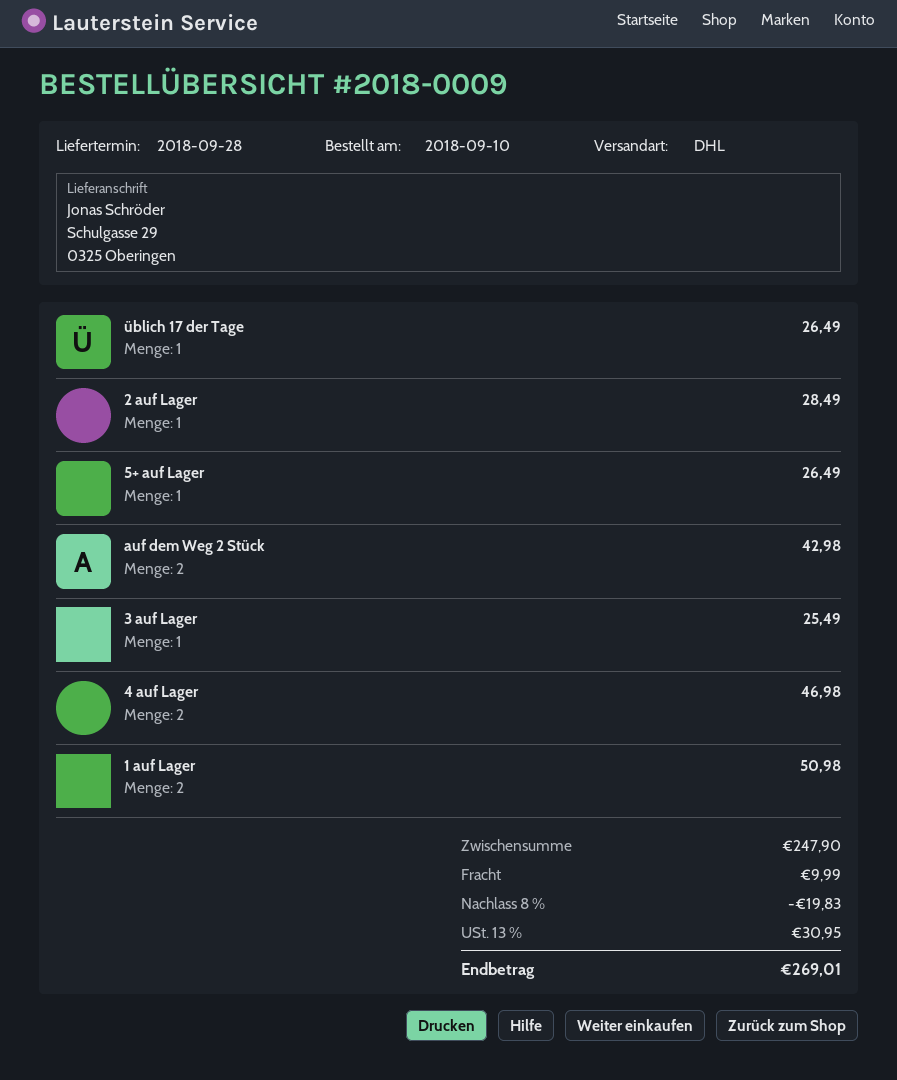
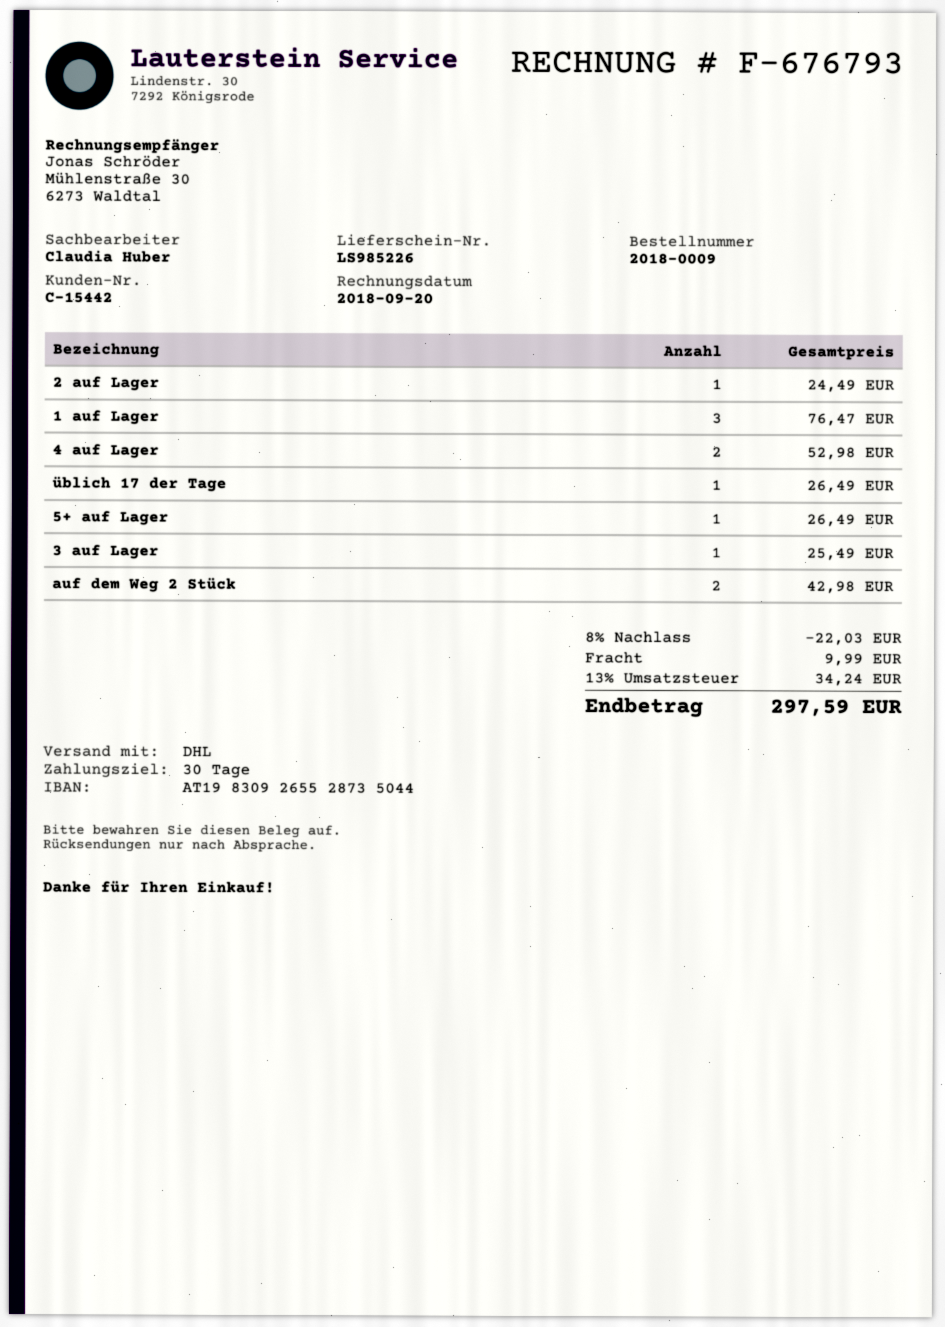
2 auf Lager: 1 for 28.49 -> 1 for 24.49
4 auf Lager: 2 for 46.98 -> 2 for 52.98
1 auf Lager: 2 for 50.98 -> 3 for 76.47
discount: 8% = 19.83 -> 8% = 22.03
tax: 13% = 30.95 -> 13% = 34.24
total: 269.01 -> 297.59

